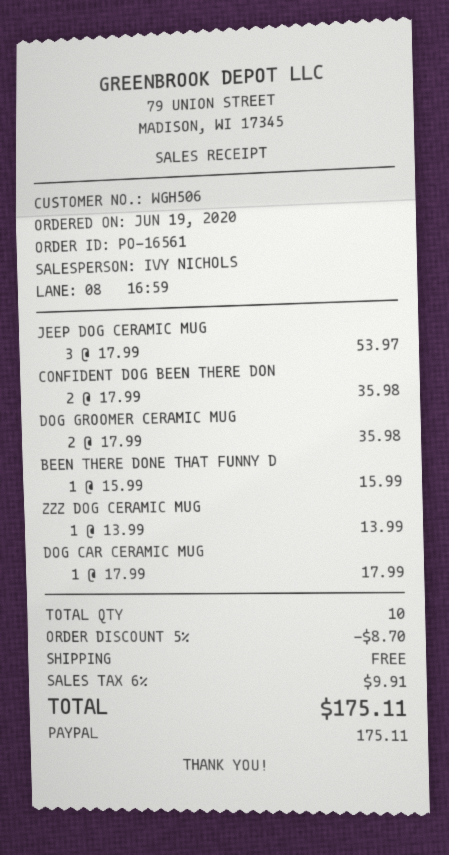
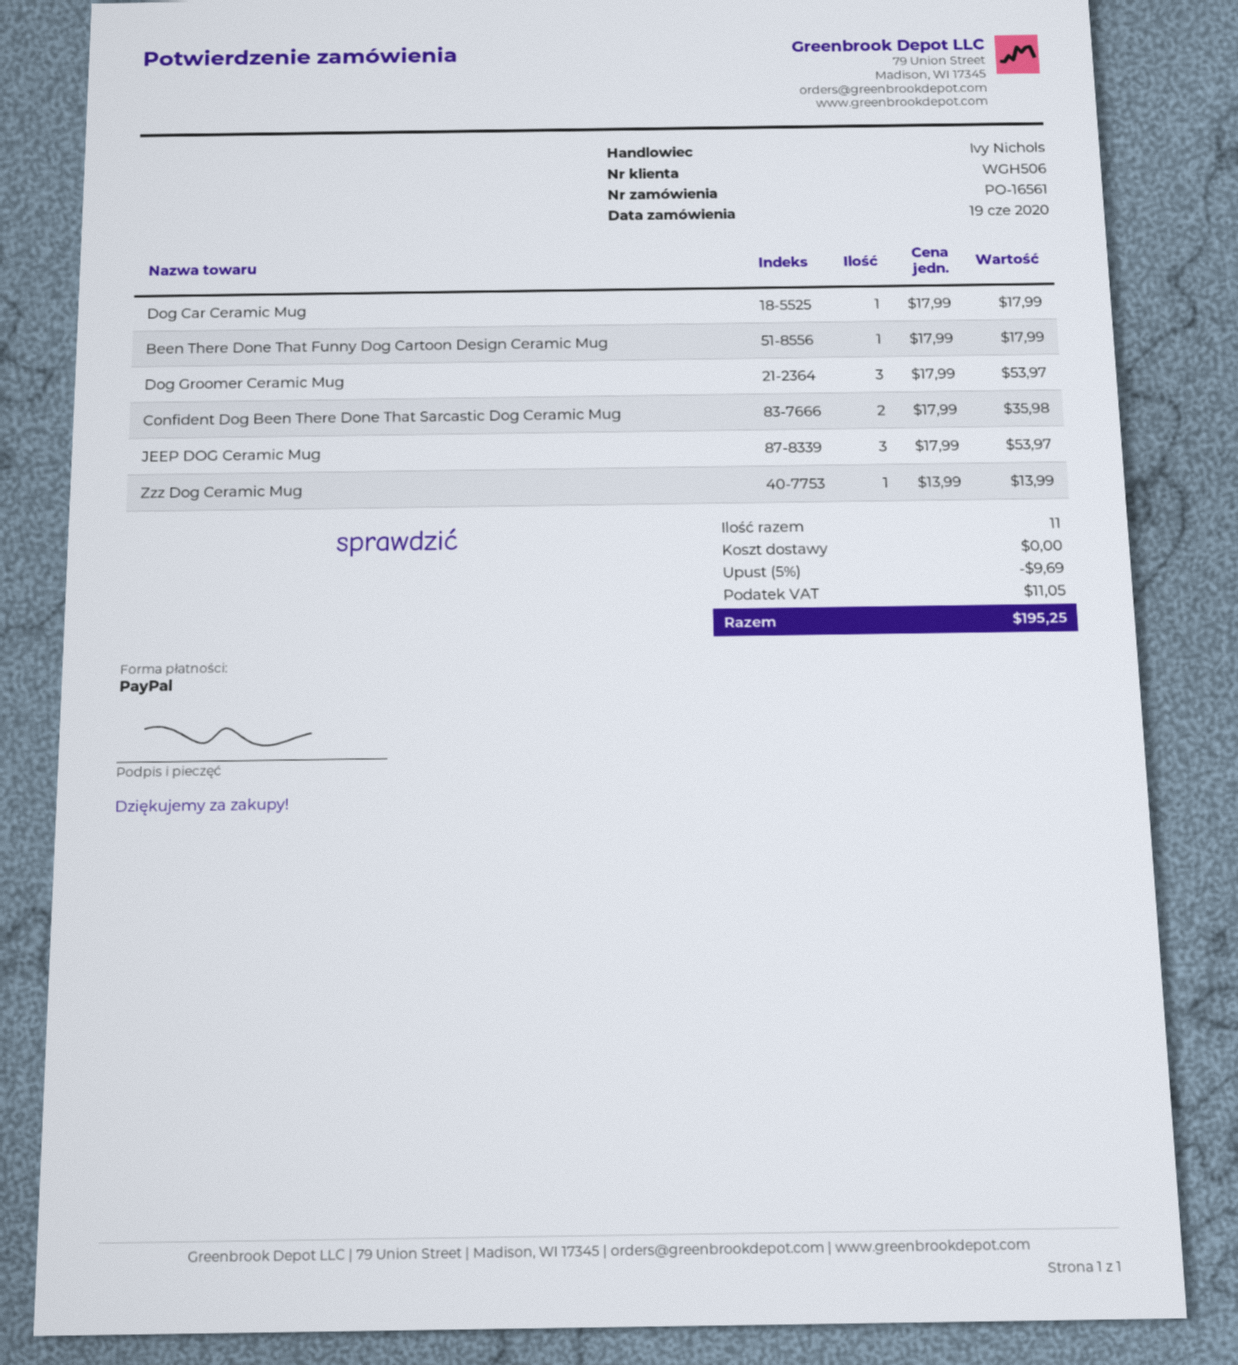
DOG GROOMER CERAMIC MUG: 2 x 17.99 = 35.98 -> 3 x 17.99 = 53.97
BEEN THERE DONE THAT FUNNY D: 1 x 15.99 = 15.99 -> 1 x 17.99 = 17.99
total quantity: 10 -> 11
discount: 5% = 8.70 -> 5% = 9.69
tax: 9.91 -> 11.05
total: 175.11 -> 195.25

